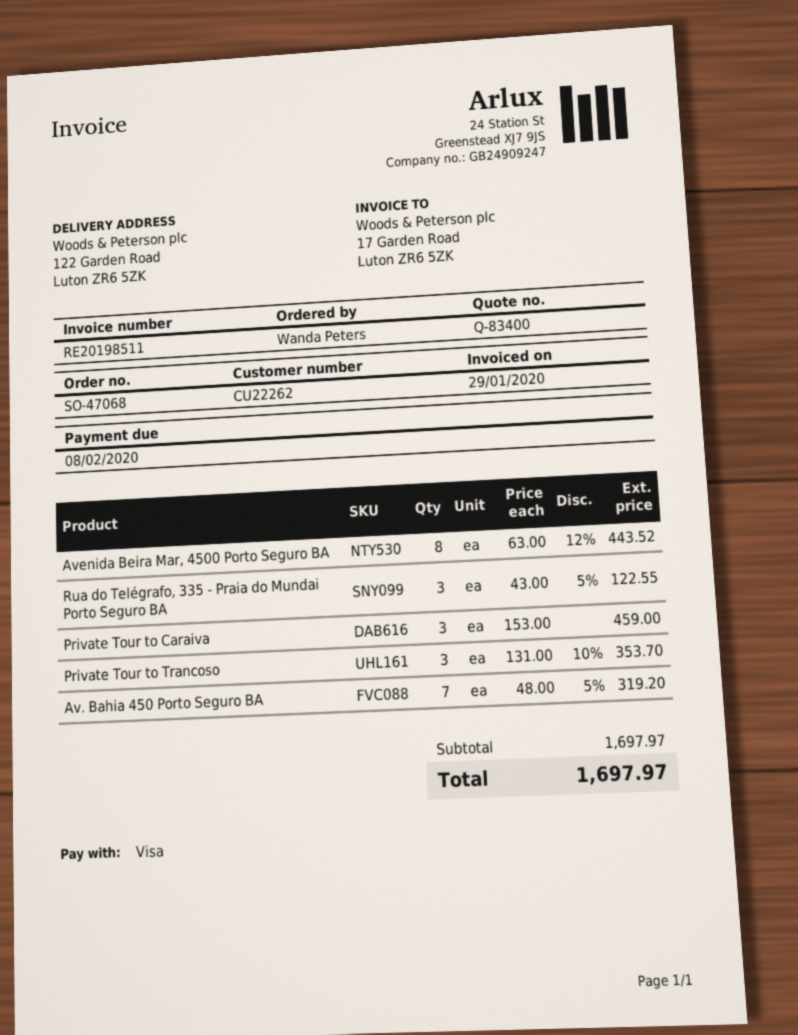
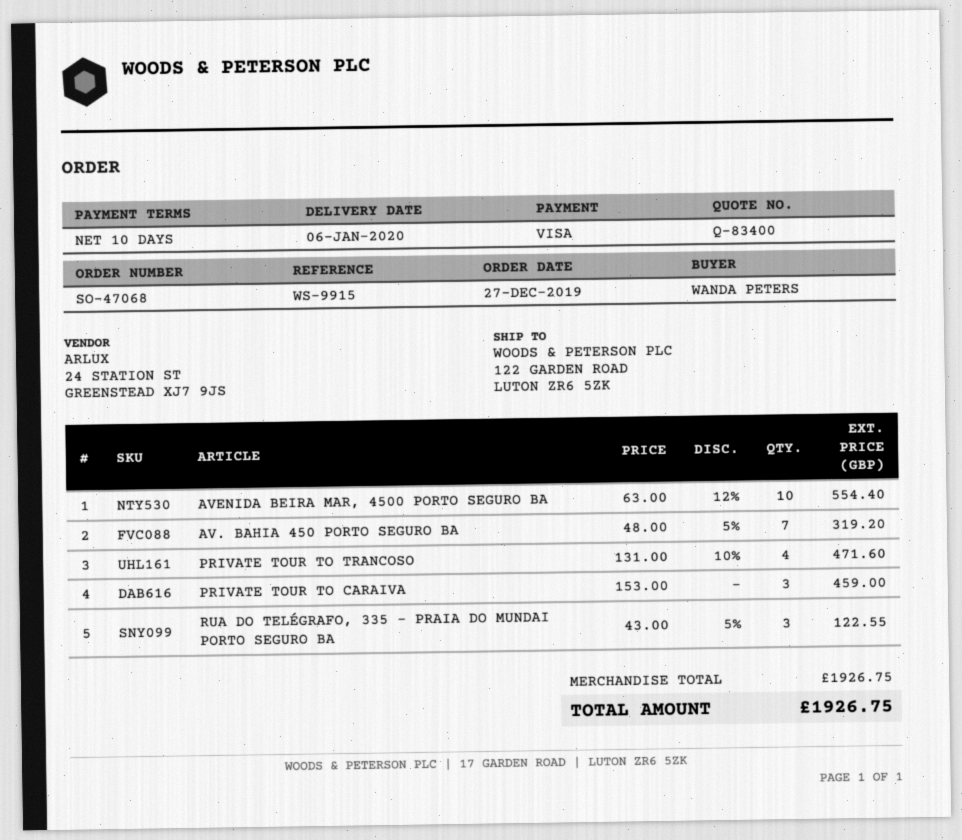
Avenida Beira Mar, 4500 Porto Seguro BA: 8 x 63.00 - 12% = 443.52 -> 10 x 63.00 - 12% = 554.40
Private Tour to Trancoso: 3 x 131.00 - 10% = 353.70 -> 4 x 131.00 - 10% = 471.60
subtotal: 1697.97 -> 1926.75
total: 1697.97 -> 1926.75

